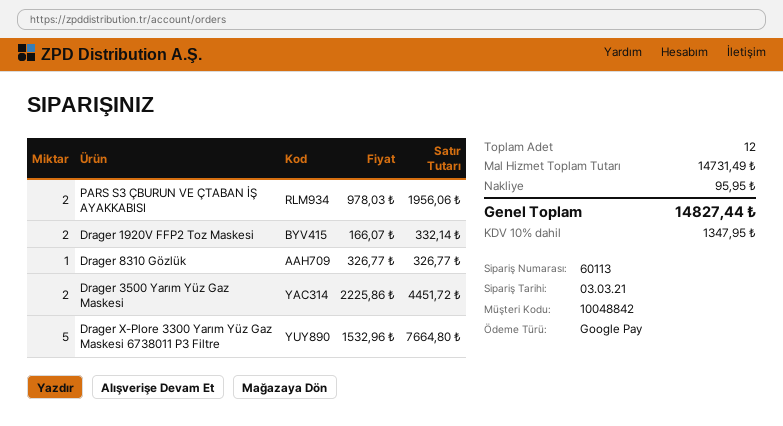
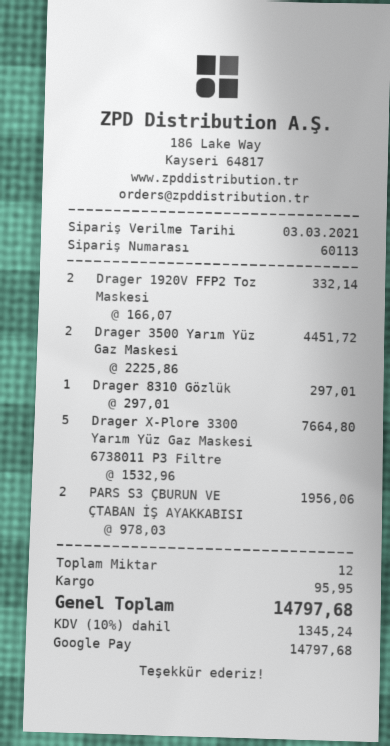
Drager 8310 Gözlük: 1 x 326.77 = 326.77 -> 1 x 297.01 = 297.01
tax: 10% = 1347.95 -> 10% = 1345.24
total: 14827.44 -> 14797.68

